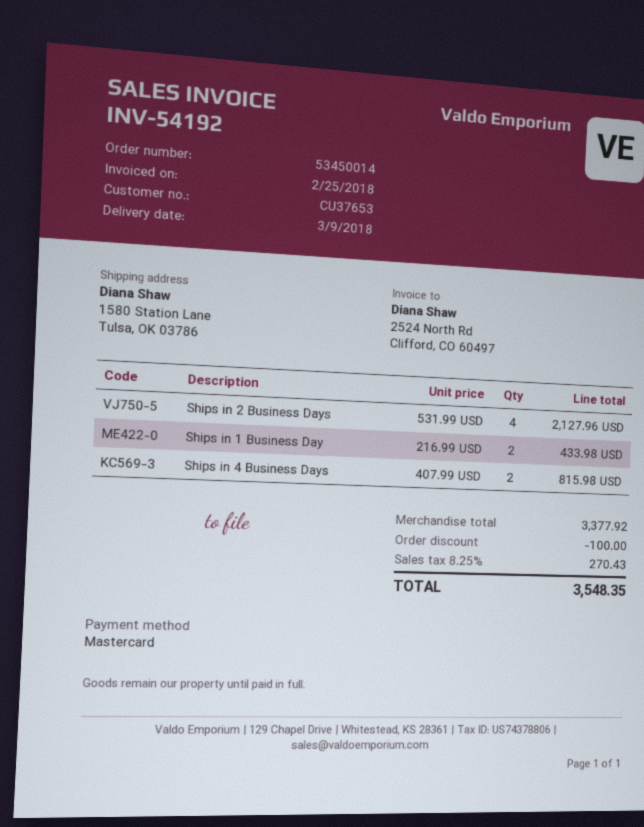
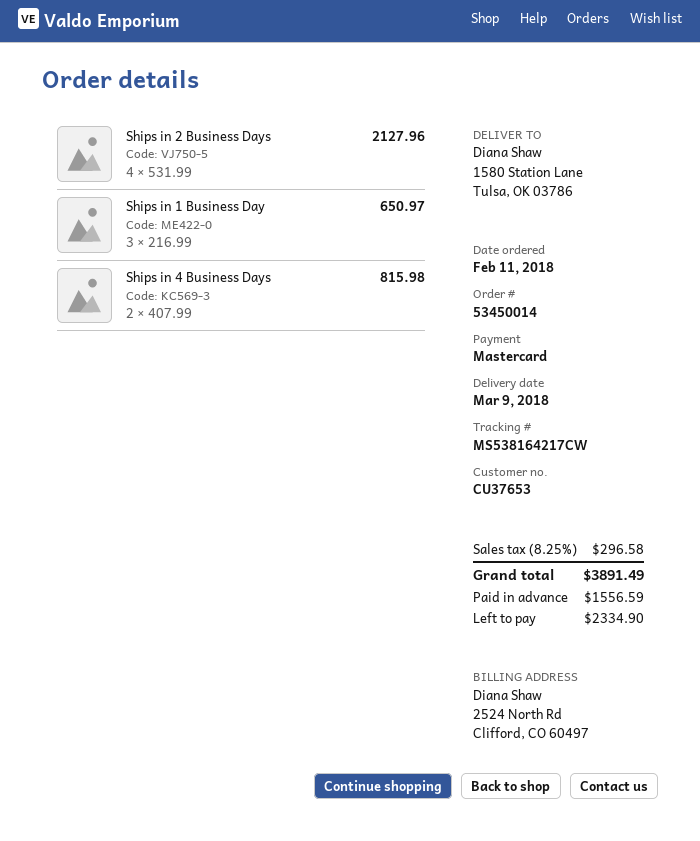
Ships in 1 Business Day: 2 x 216.99 = 433.98 -> 3 x 216.99 = 650.97
discount: 100.00 -> none
tax: 8.25% = 270.43 -> 8.25% = 296.58
total: 3548.35 -> 3891.49

